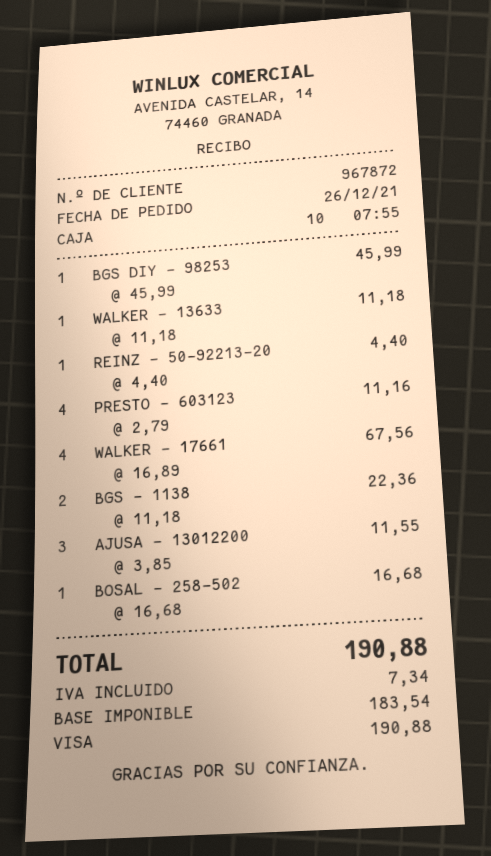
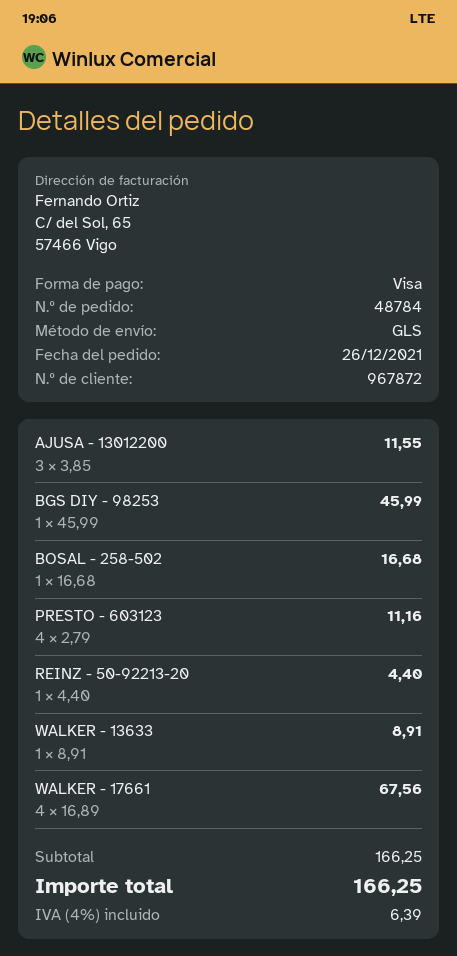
WALKER - 13633: 1 x 11.18 = 11.18 -> 1 x 8.91 = 8.91
BGS - 1138: 2 x 11.18 = 22.36 -> none
tax: 7.34 -> 6.39
total: 190.88 -> 166.25

